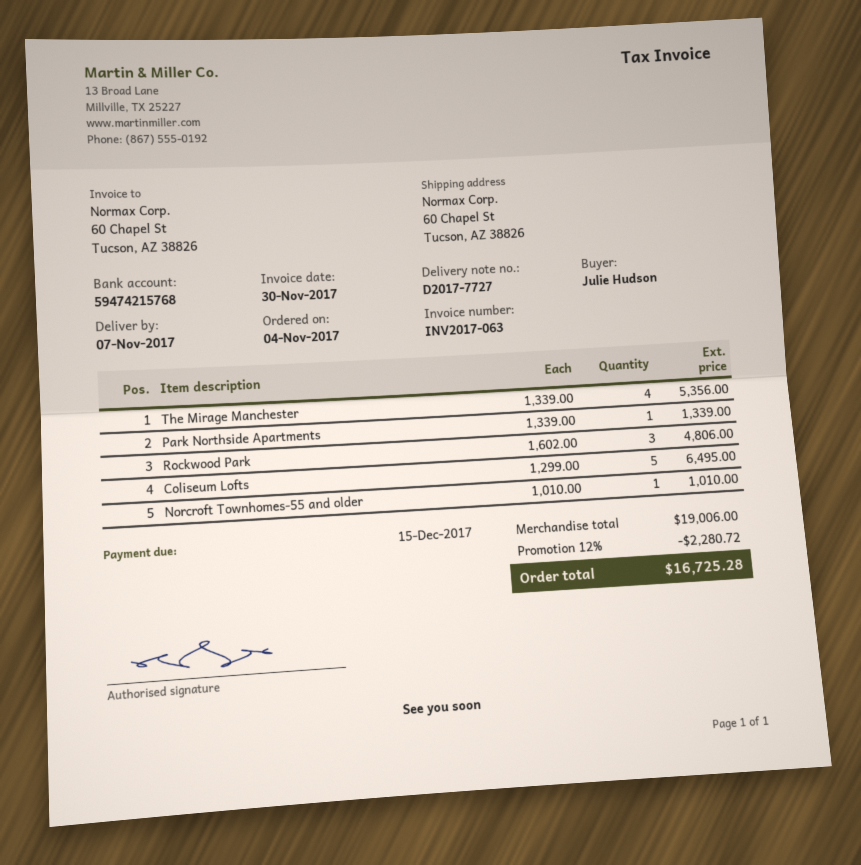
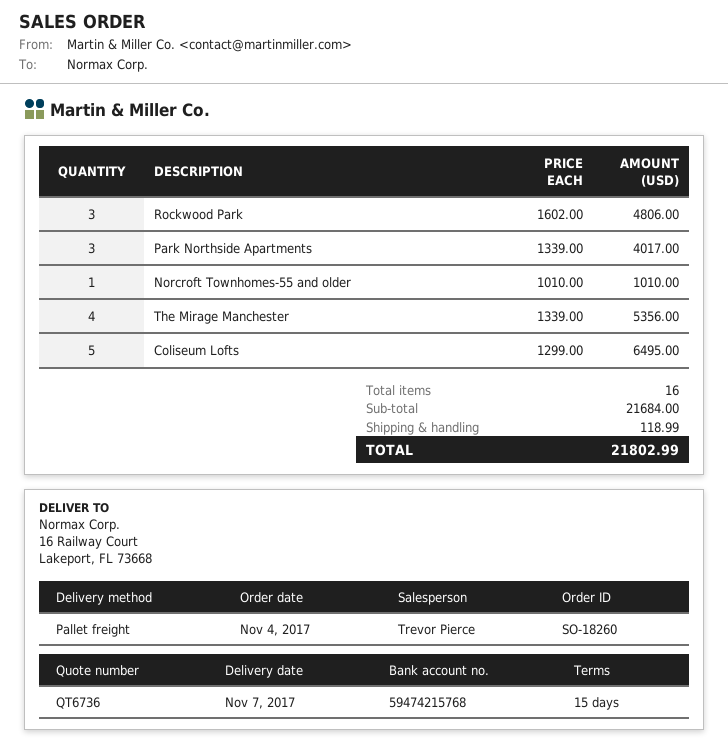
ship to: 60 Chapel St, Tucson, AZ 38826 -> 16 Railway Court, Lakeport, FL 73668
Park Northside Apartments: 1 x 1339.00 = 1339.00 -> 3 x 1339.00 = 4017.00
subtotal: 19006.00 -> 21684.00
discount: 12% = 2280.72 -> none
shipping: none -> 118.99
total: 16725.28 -> 21802.99

